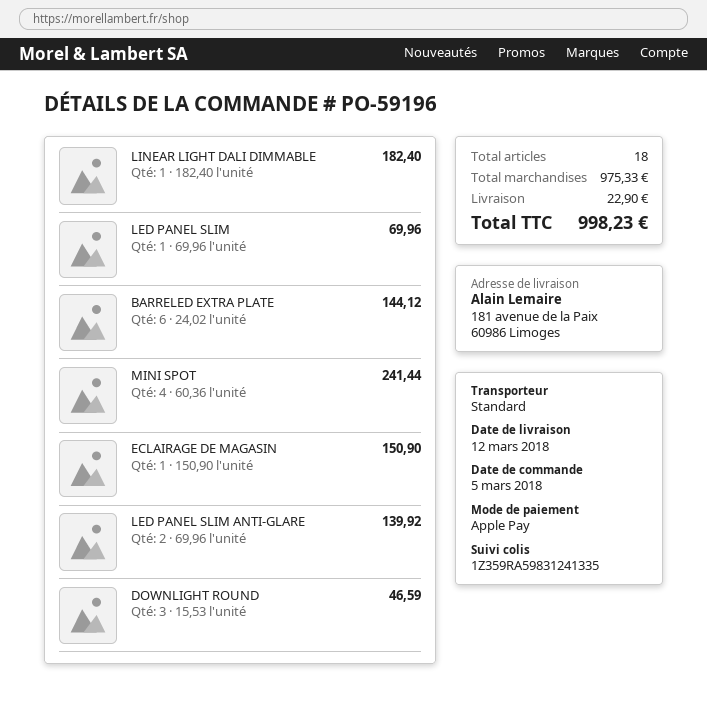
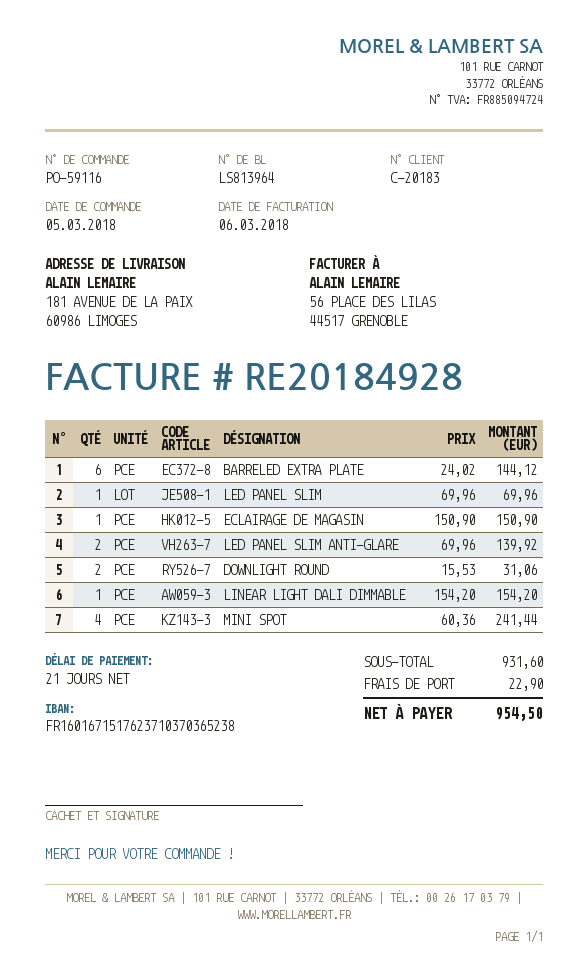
order number: PO-59196 -> PO-59116
LINEAR LIGHT DALI DIMMABLE: 1 x 182.40 = 182.40 -> 1 x 154.20 = 154.20
DOWNLIGHT ROUND: 3 x 15.53 = 46.59 -> 2 x 15.53 = 31.06
subtotal: 975.33 -> 931.60
total: 998.23 -> 954.50

